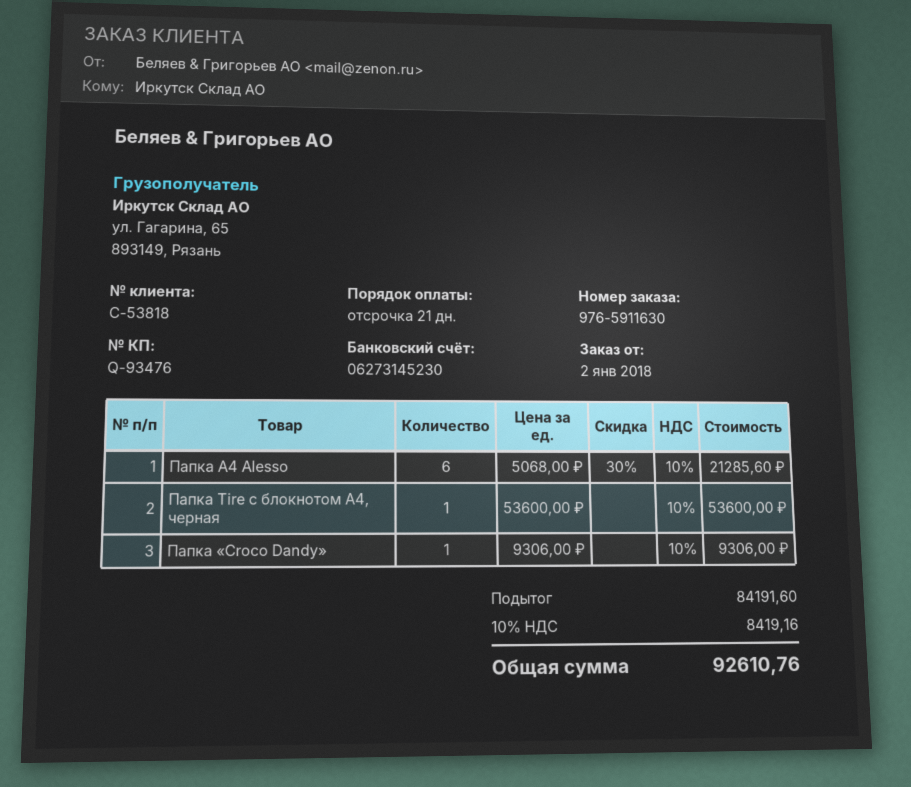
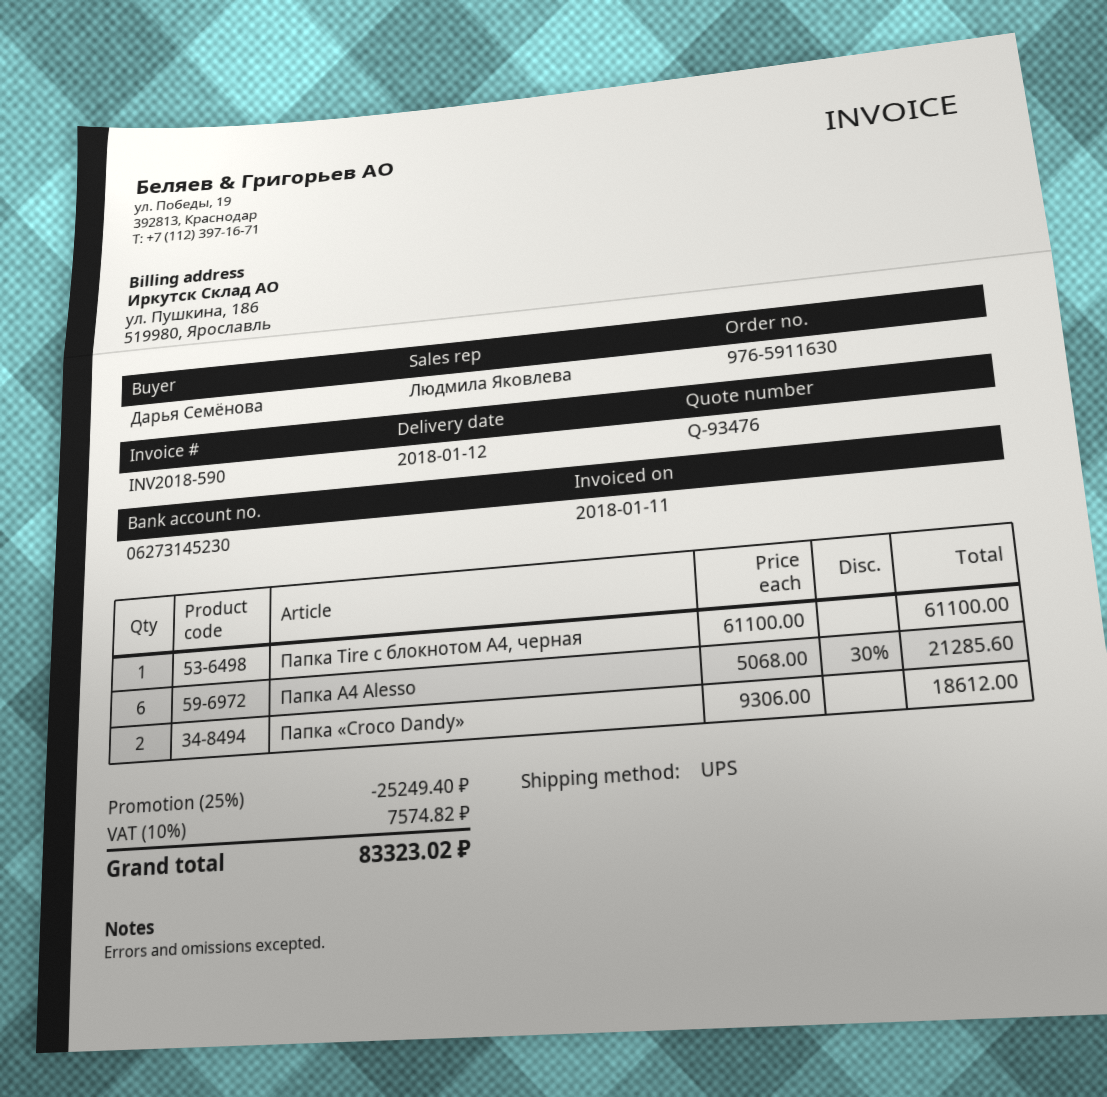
Папка Tire с блокнотом А4, черная: 1 x 53600.00 = 53600.00 -> 1 x 61100.00 = 61100.00
Папка «Croco Dandy»: 1 x 9306.00 = 9306.00 -> 2 x 9306.00 = 18612.00
discount: none -> 25% = 25249.40
tax: 10% = 8419.16 -> 10% = 7574.82
total: 92610.76 -> 83323.02

